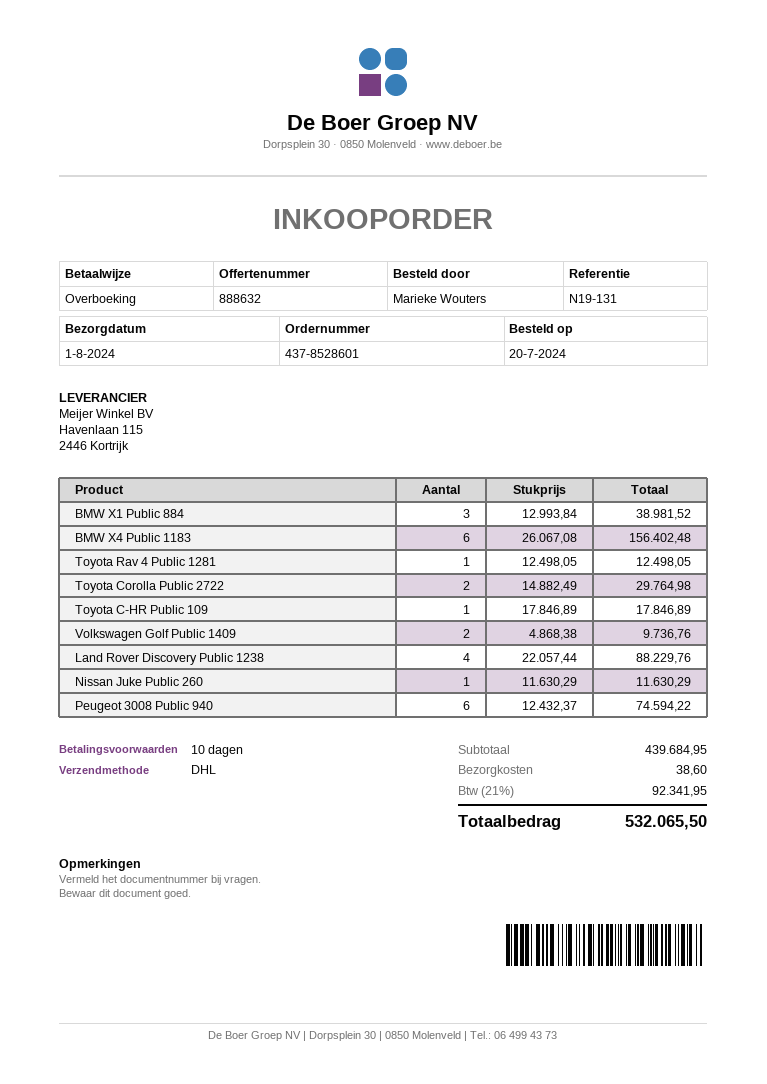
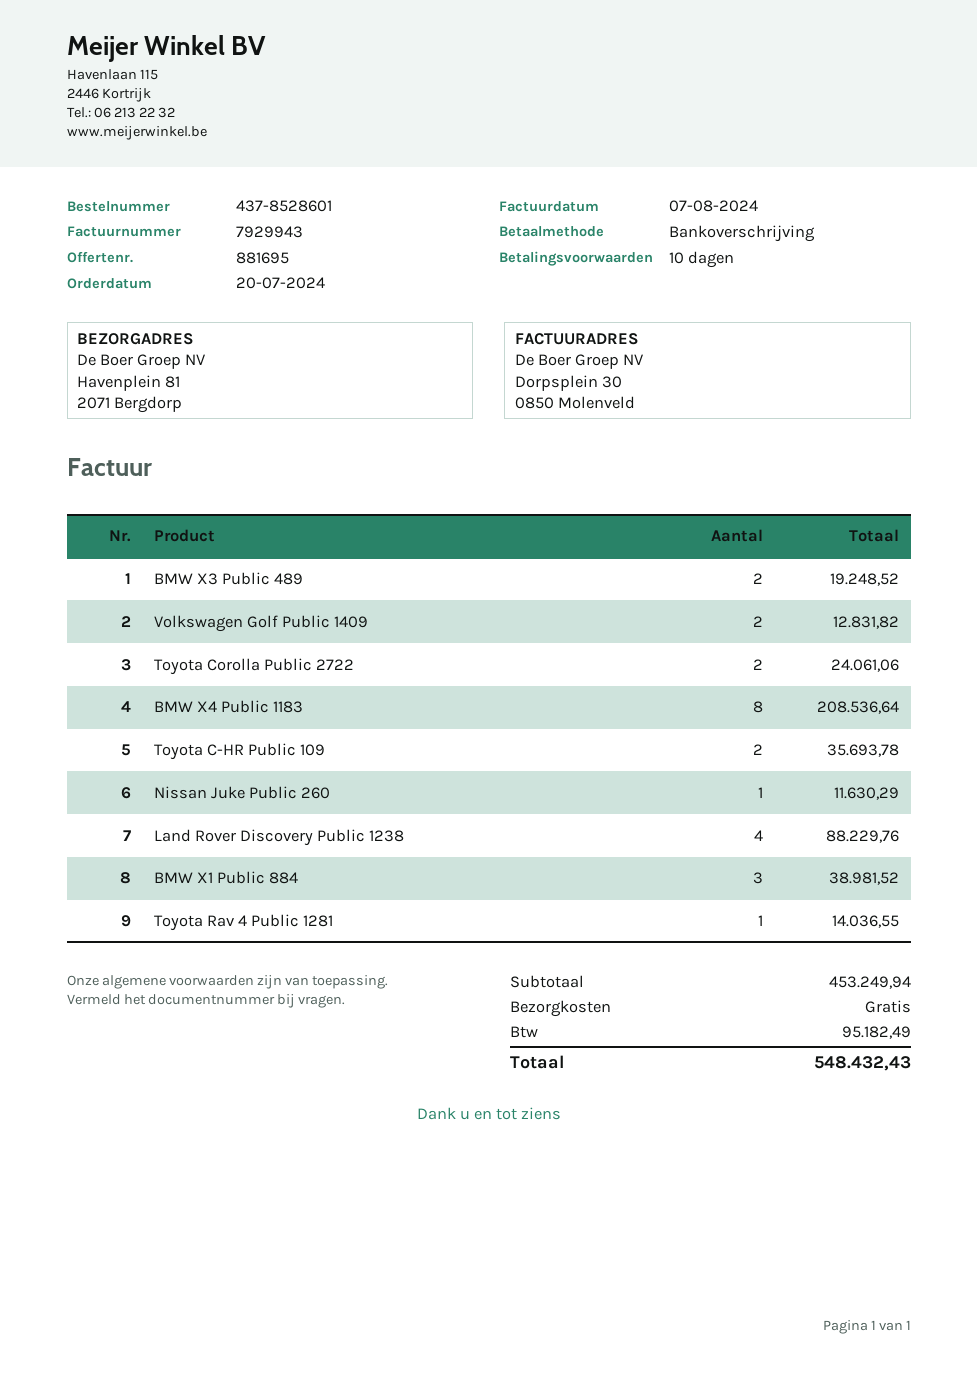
quote number: 888632 -> 881695
BMW X4 Public 1183: 6 for 156402.48 -> 8 for 208536.64
Toyota Rav 4 Public 1281: 1 for 12498.05 -> 1 for 14036.55
Toyota Corolla Public 2722: 2 for 29764.98 -> 2 for 24061.06
Toyota C-HR Public 109: 1 for 17846.89 -> 2 for 35693.78
Volkswagen Golf Public 1409: 2 for 9736.76 -> 2 for 12831.82
Peugeot 3008 Public 940: 6 for 74594.22 -> none
BMW X3 Public 489: none -> 2 for 19248.52
subtotal: 439684.95 -> 453249.94
shipping: 38.60 -> 0.00
tax: 92341.95 -> 95182.49
total: 532065.50 -> 548432.43

